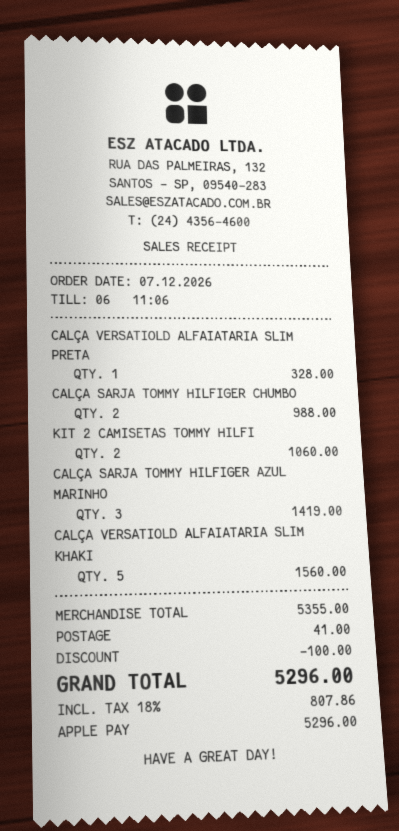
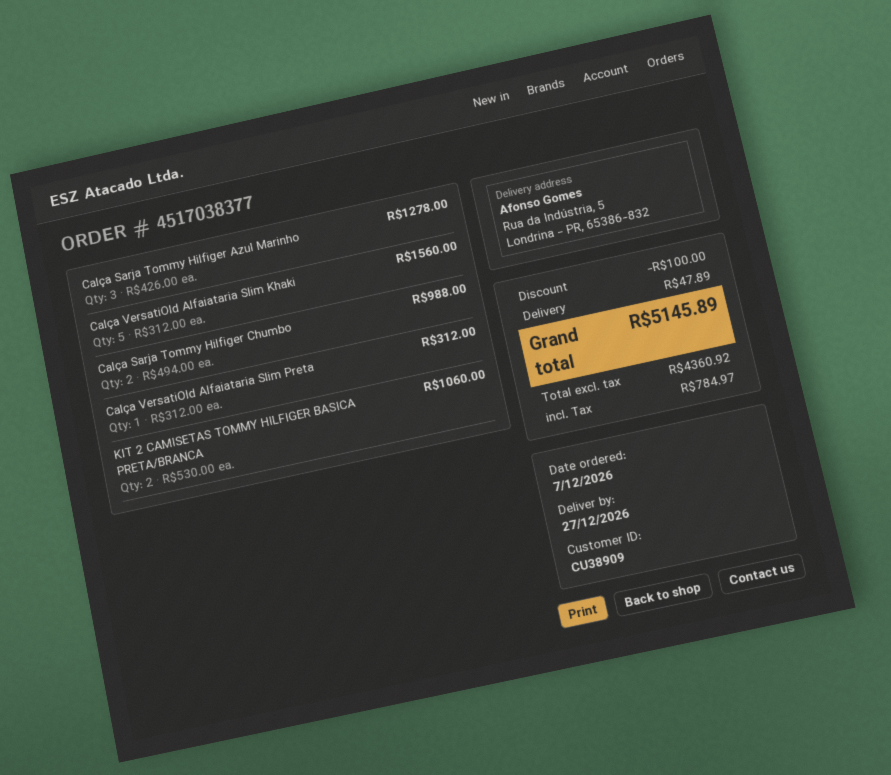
CALÇA VERSATIOLD ALFAIATARIA SLIM PRETA: 1 for 328.00 -> 1 for 312.00
CALÇA SARJA TOMMY HILFIGER AZUL MARINHO: 3 for 1419.00 -> 3 for 1278.00
shipping: 41.00 -> 47.89
tax: 807.86 -> 784.97
total: 5296.00 -> 5145.89

